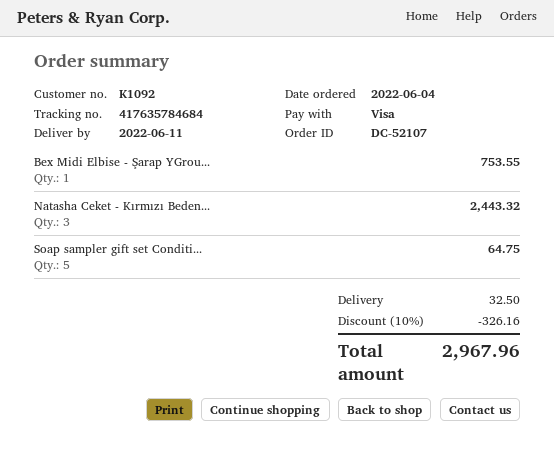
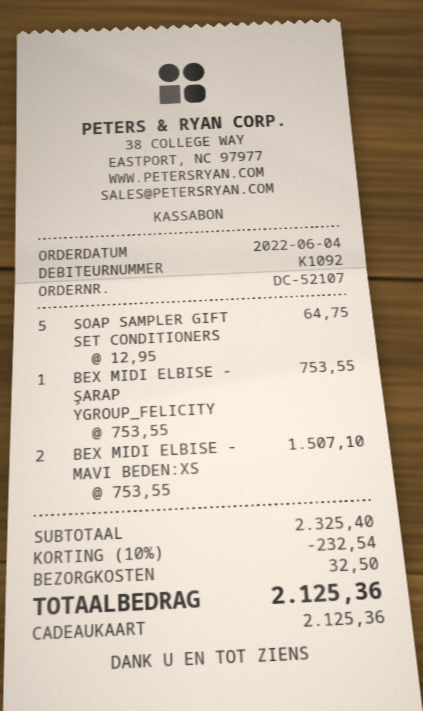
payment method: Visa -> gift card
Natasha Ceket - Kırmızı Beden...: 3 for 2443.32 -> none
BEX MIDI ELBISE - MAVI BEDEN:XS: none -> 2 for 1507.10
discount: 10% = 326.16 -> 10% = 232.54
total: 2967.96 -> 2125.36

